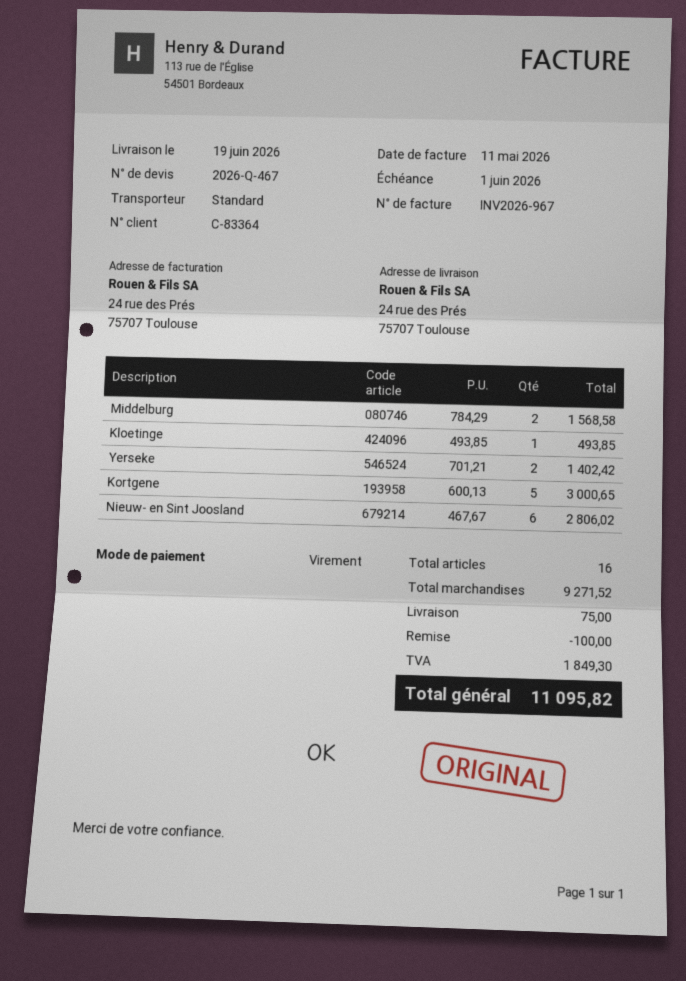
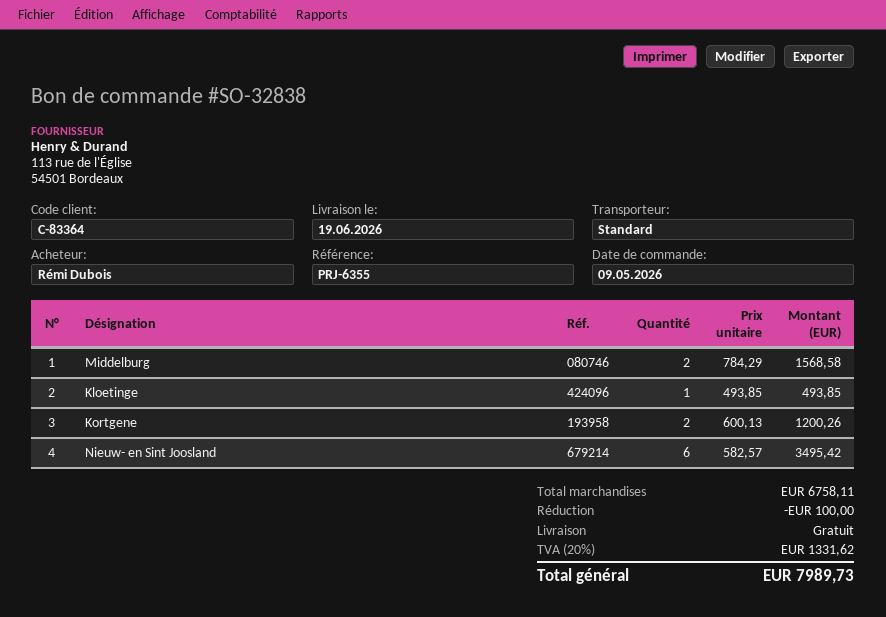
Yerseke: 2 x 701.21 = 1402.42 -> none
Kortgene: 5 x 600.13 = 3000.65 -> 2 x 600.13 = 1200.26
Nieuw- en Sint Joosland: 6 x 467.67 = 2806.02 -> 6 x 582.57 = 3495.42
subtotal: 9271.52 -> 6758.11
shipping: 75.00 -> 0.00
tax: 1849.30 -> 1331.62
total: 11095.82 -> 7989.73

